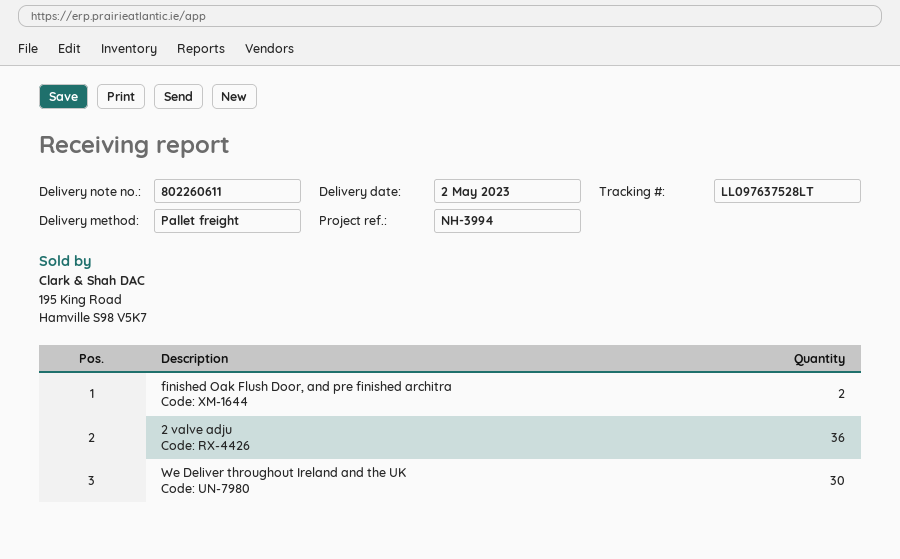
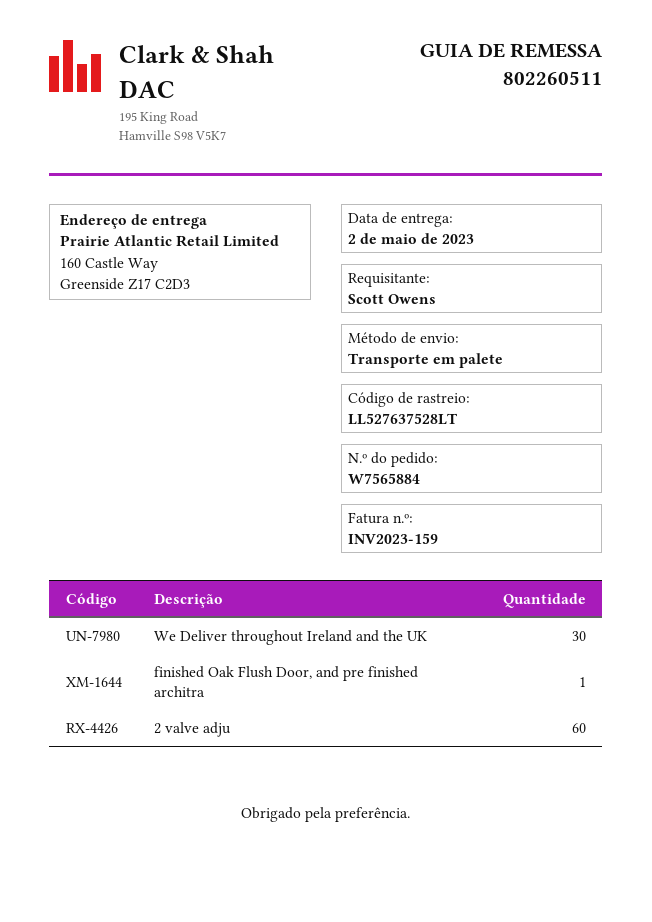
delivery note number: 802260611 -> 802260511
tracking number: LL097637528LT -> LL527637528LT
finished Oak Flush Door, and pre finished architra: 2 -> 1
2 valve adju: 36 -> 60

